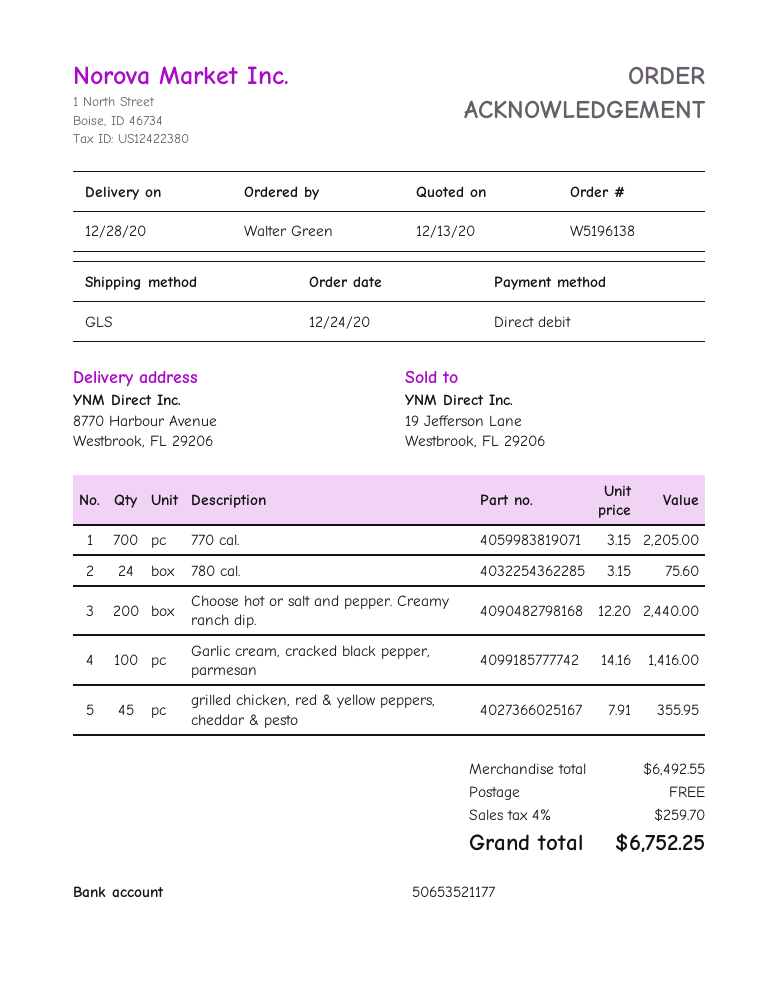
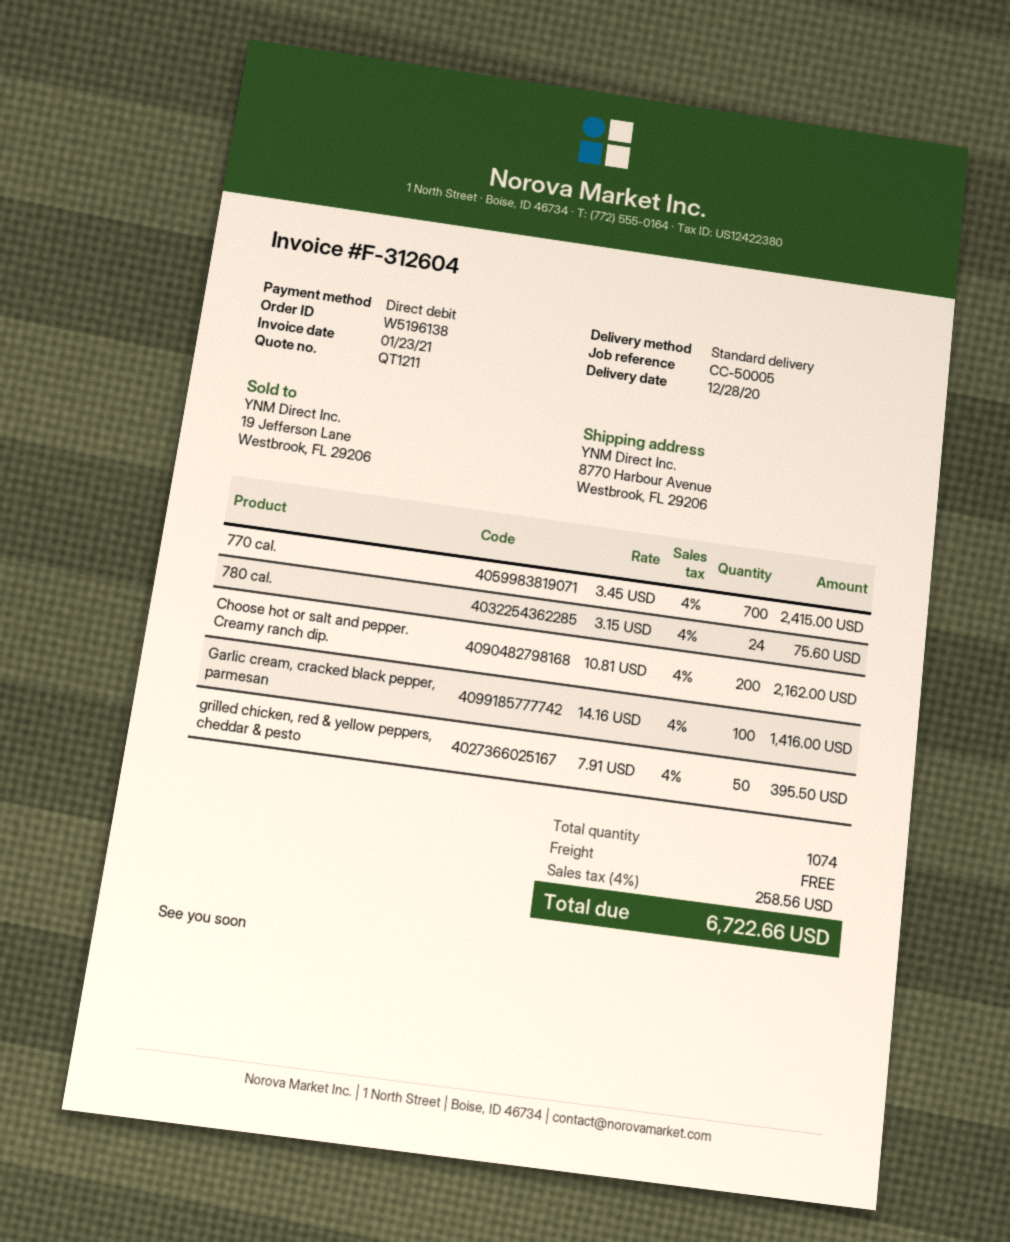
shipping method: GLS -> standard
770 cal.: 700 x 3.15 = 2205.00 -> 700 x 3.45 = 2415.00
Choose hot or salt and pepper. Creamy ranch dip.: 200 x 12.20 = 2440.00 -> 200 x 10.81 = 2162.00
grilled chicken, red & yellow peppers, cheddar & pesto: 45 x 7.91 = 355.95 -> 50 x 7.91 = 395.50
tax: 4% = 259.70 -> 4% = 258.56
total: 6752.25 -> 6722.66

